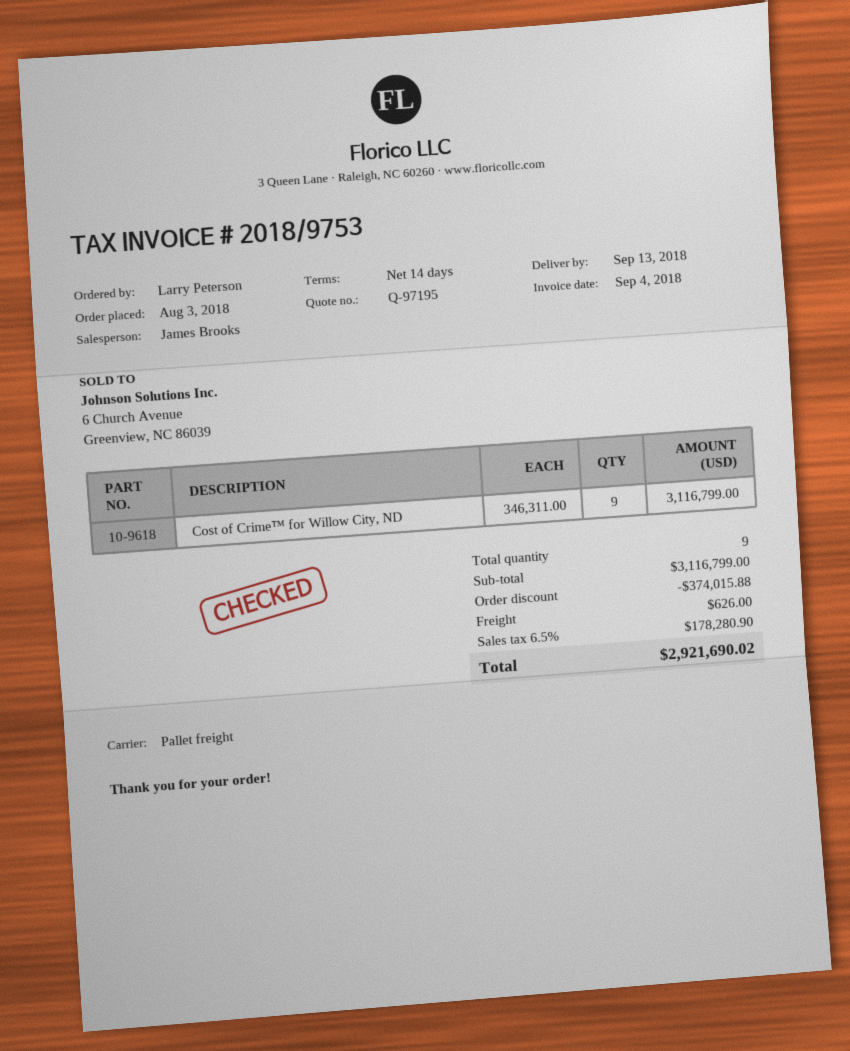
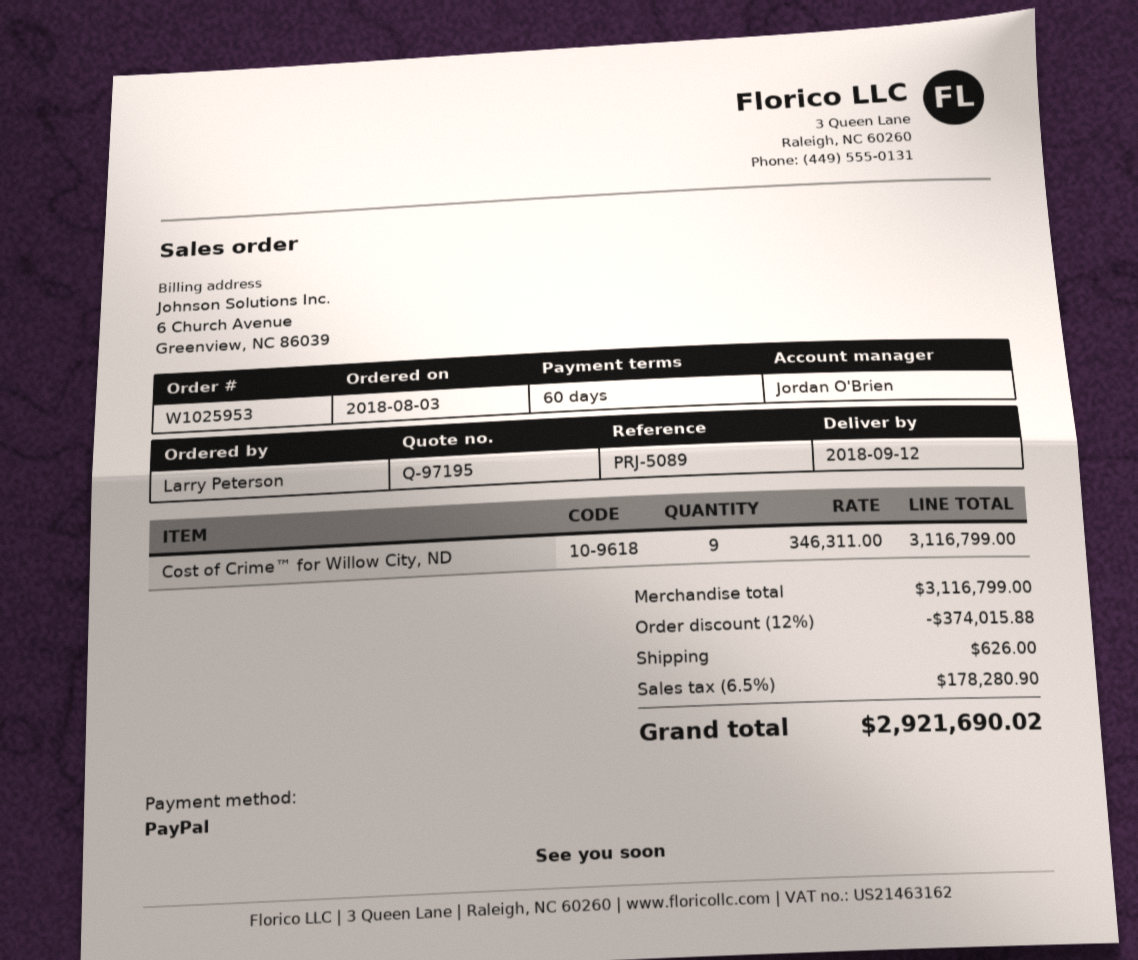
delivery date: 2018-09-13 -> 2018-09-12
payment terms: 14 days -> 60 days
sales rep: James Brooks -> Jordan O'Brien

